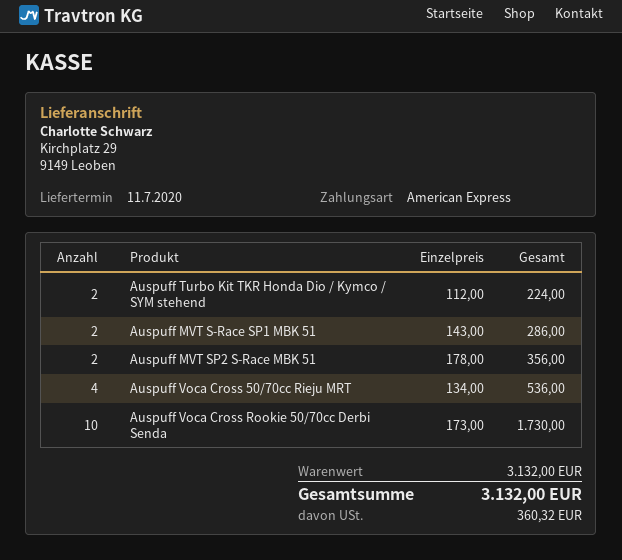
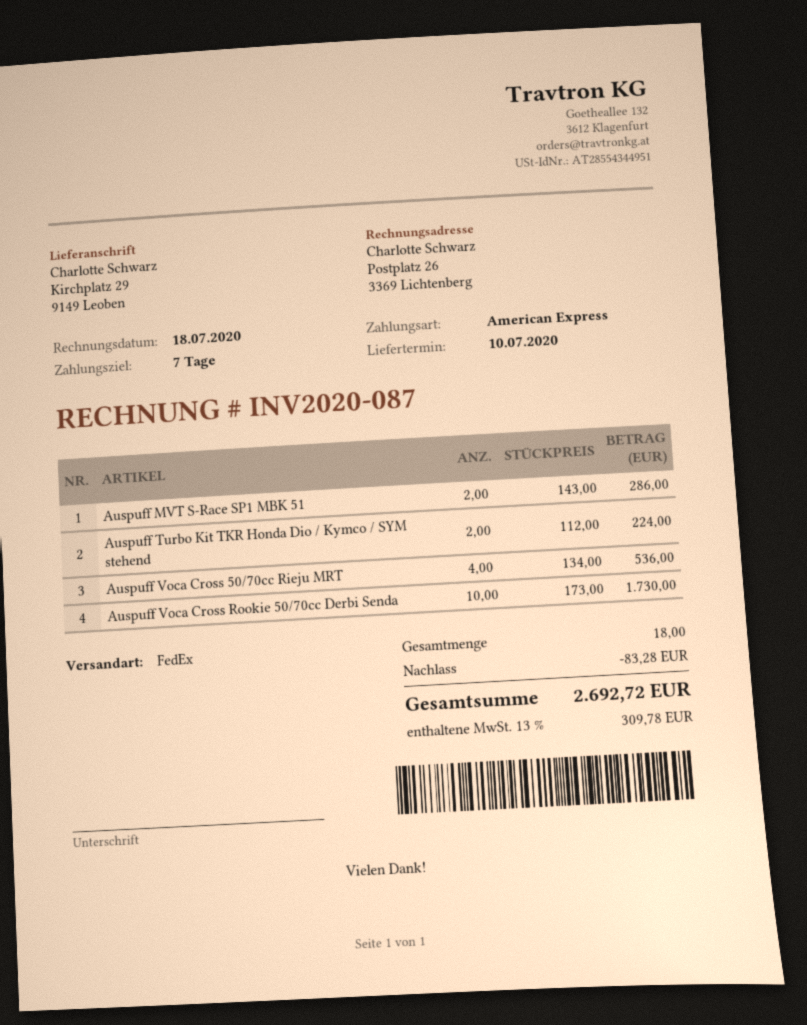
delivery date: 2020-07-11 -> 2020-07-10
Auspuff MVT SP2 S-Race MBK 51: 2 x 178.00 = 356.00 -> none
discount: none -> 83.28
tax: 360.32 -> 309.78
total: 3132.00 -> 2692.72

